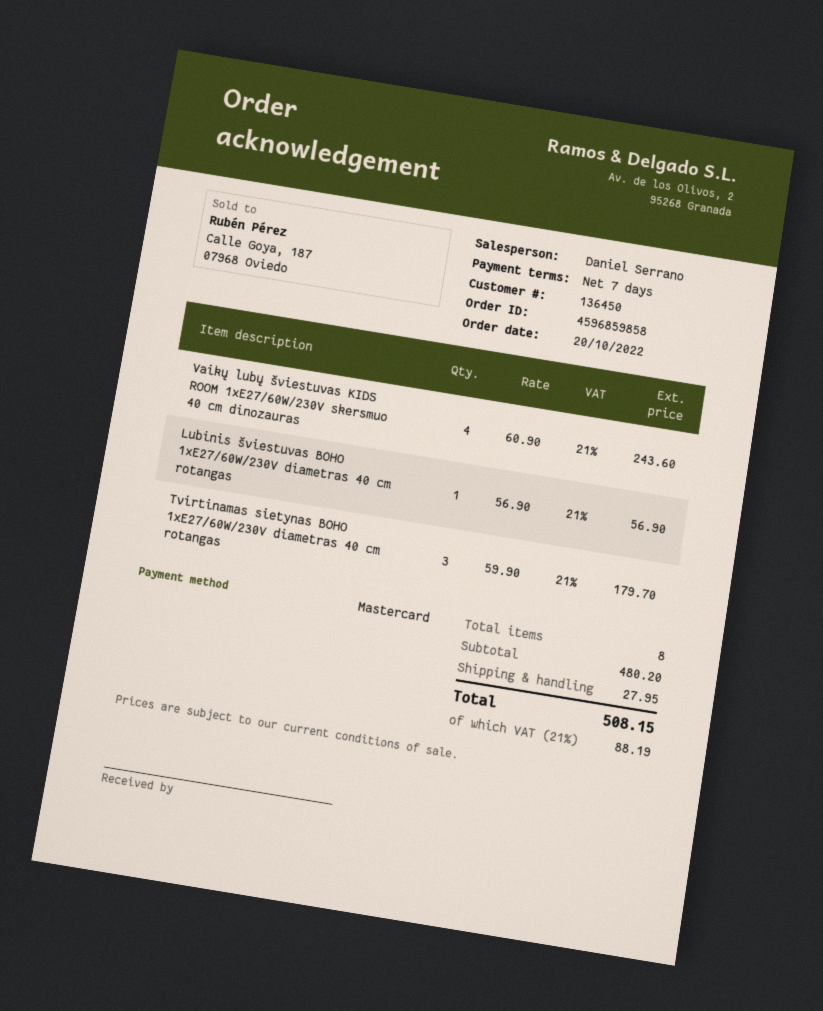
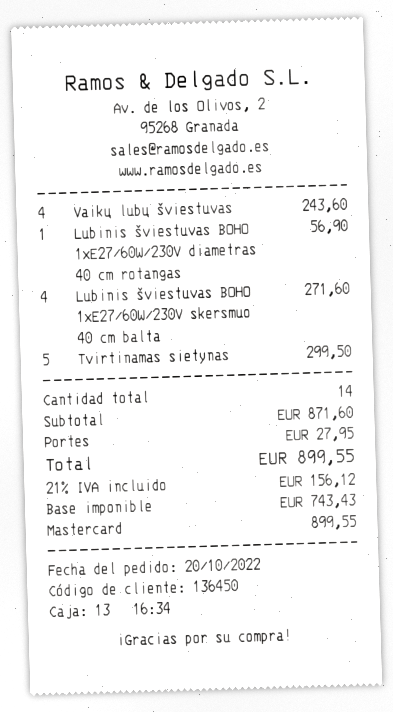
Tvirtinamas sietynas BOHO 1xE27/60W/230V diametras 40 cm rotangas: 3 for 179.70 -> 5 for 299.50
Lubinis šviestuvas BOHO 1xE27/60W/230V skersmuo 40 cm balta: none -> 4 for 271.60
total quantity: 8 -> 14
subtotal: 480.20 -> 871.60
tax: 21% = 88.19 -> 21% = 156.12
total: 508.15 -> 899.55

